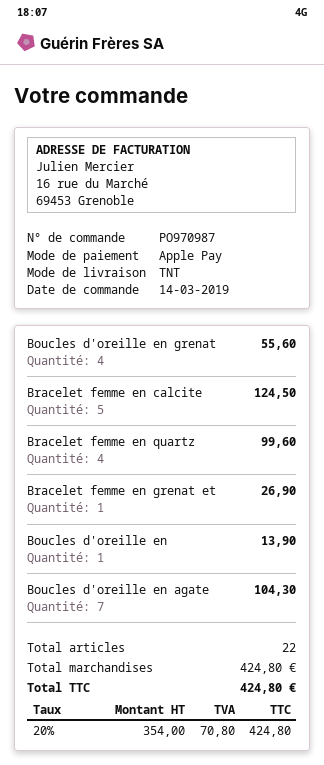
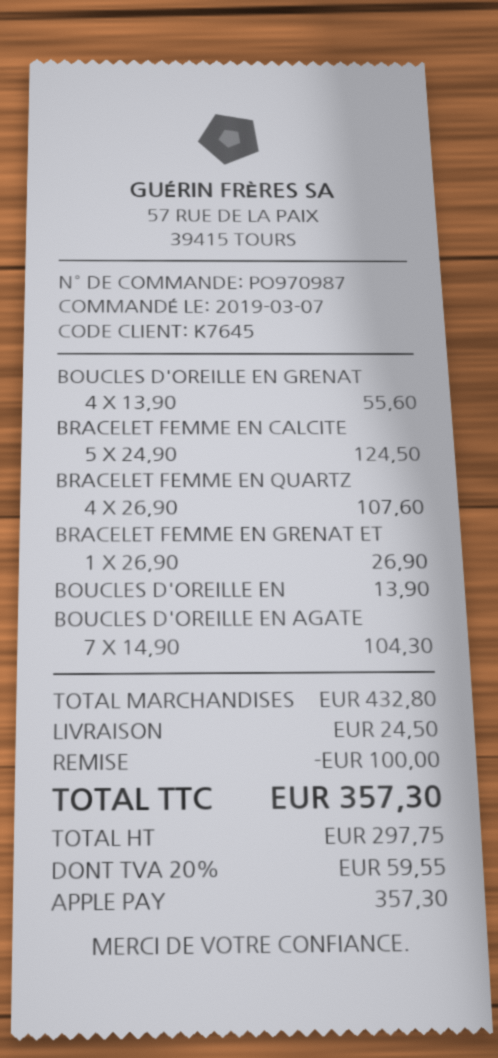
order date: 2019-03-14 -> 2019-03-07
Bracelet femme en quartz: 4 for 99.60 -> 4 for 107.60
subtotal: 424.80 -> 432.80
discount: none -> 100.00
shipping: none -> 24.50
net: 354.00 -> 297.75
tax: 20% = 70.80 -> 20% = 59.55
total: 424.80 -> 357.30

